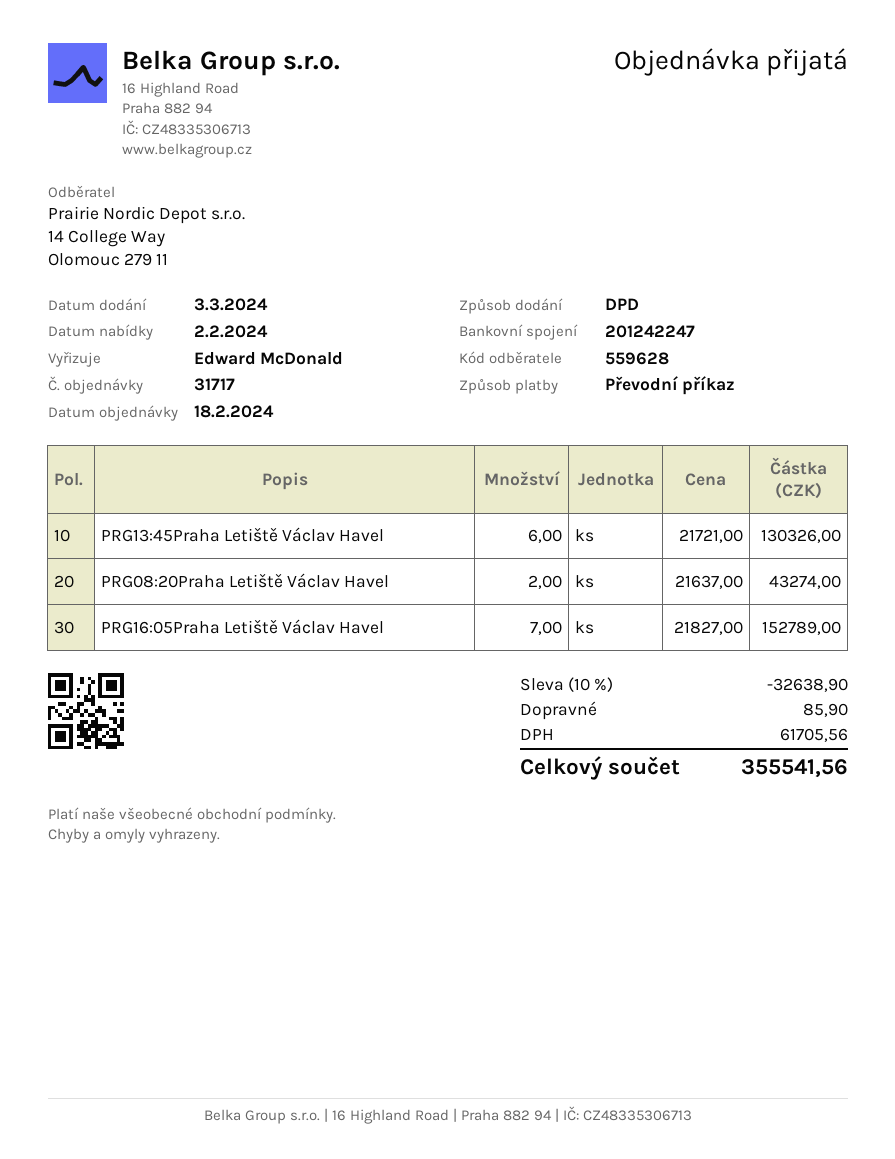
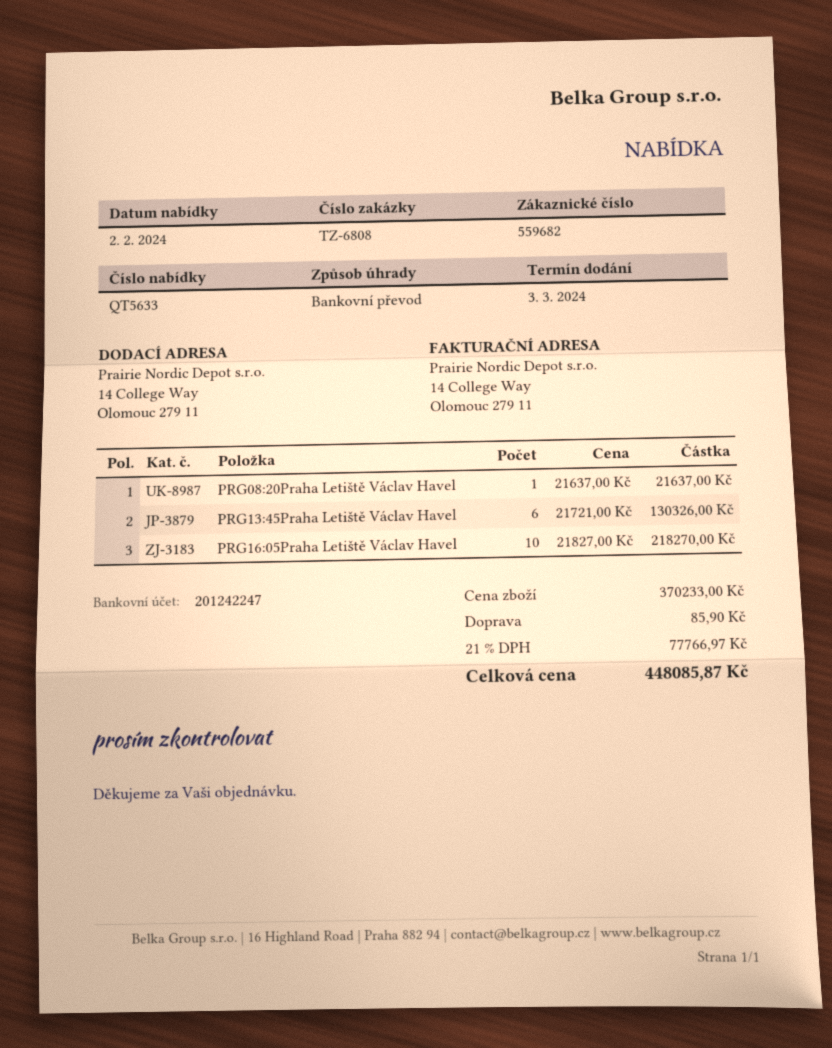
customer number: 559628 -> 559682
PRG08:20Praha Letiště Václav Havel: 2 x 21637.00 = 43274.00 -> 1 x 21637.00 = 21637.00
PRG16:05Praha Letiště Václav Havel: 7 x 21827.00 = 152789.00 -> 10 x 21827.00 = 218270.00
discount: 10% = 32638.90 -> none
tax: 61705.56 -> 77766.97
total: 355541.56 -> 448085.87

